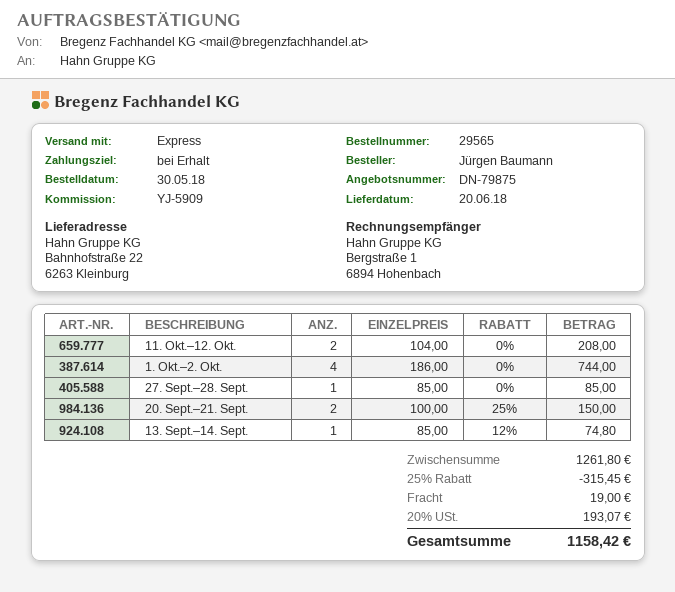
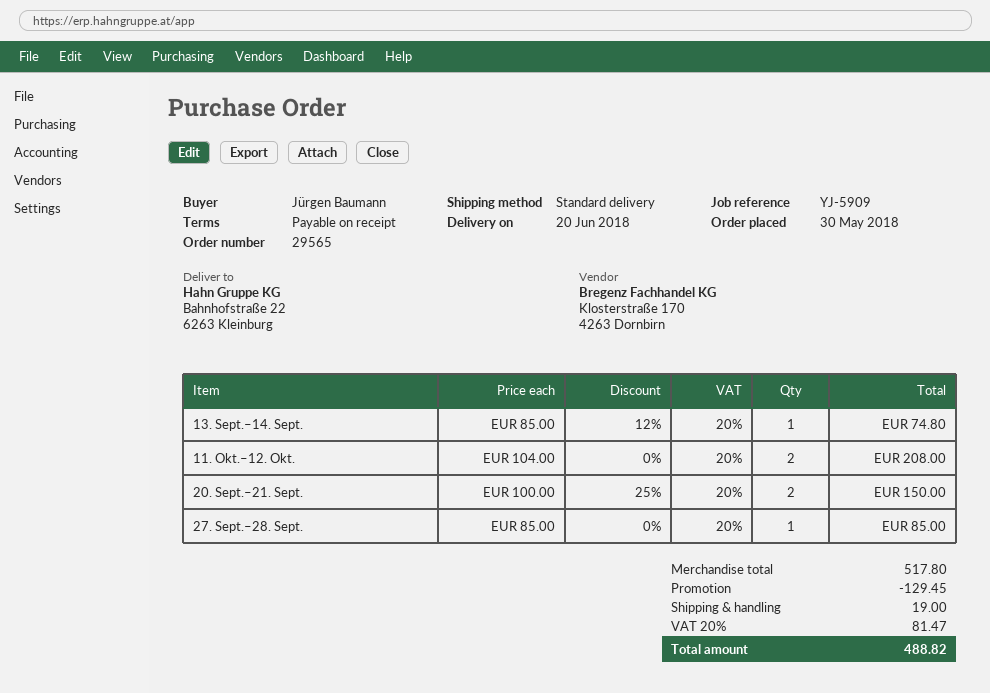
shipping method: express -> standard
1. Okt.–2. Okt.: 4 x 186.00 = 744.00 -> none
subtotal: 1261.80 -> 517.80
discount: 315.45 -> 129.45
tax: 20% = 193.07 -> 20% = 81.47
total: 1158.42 -> 488.82

